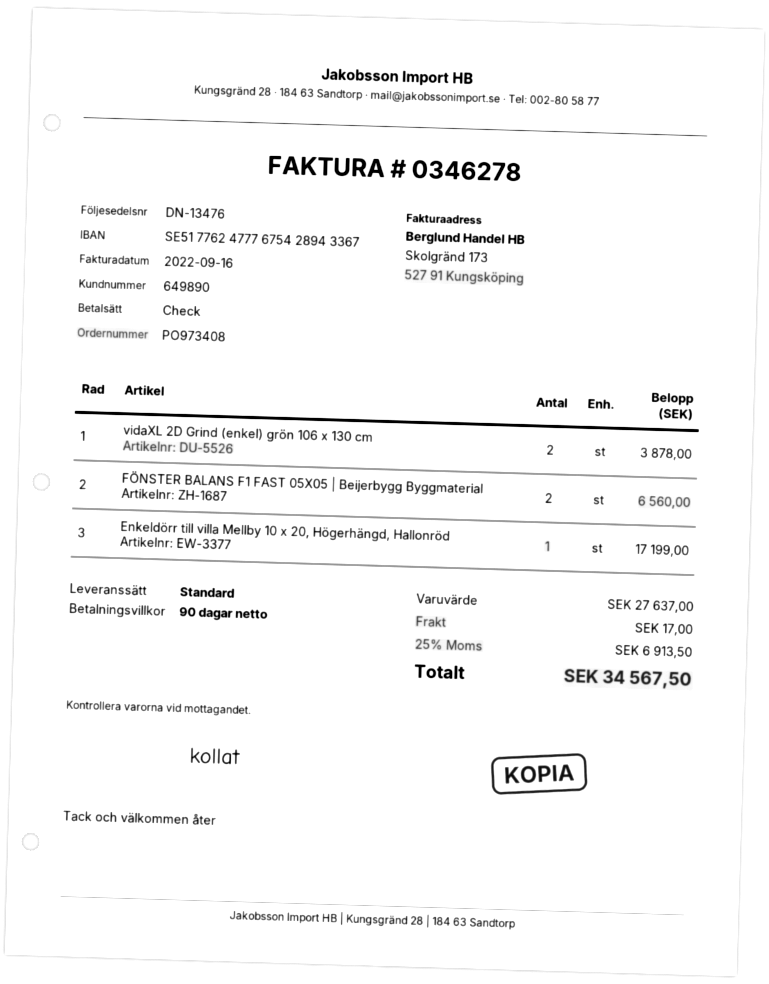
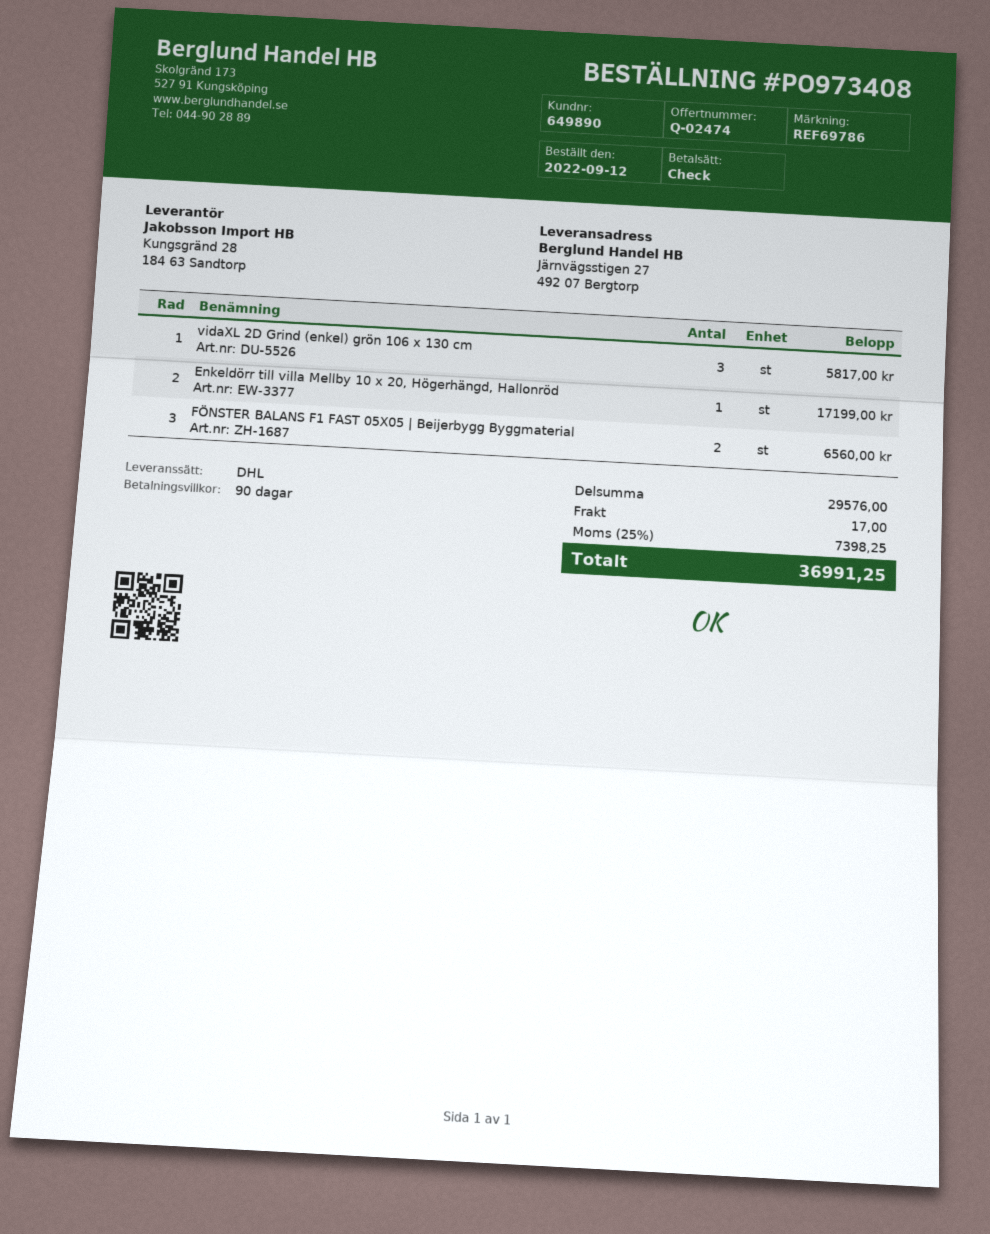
shipping method: standard -> DHL
vidaXL 2D Grind (enkel) grön 106 x 130 cm: 2 for 3878.00 -> 3 for 5817.00
subtotal: 27637.00 -> 29576.00
tax: 25% = 6913.50 -> 25% = 7398.25
total: 34567.50 -> 36991.25

